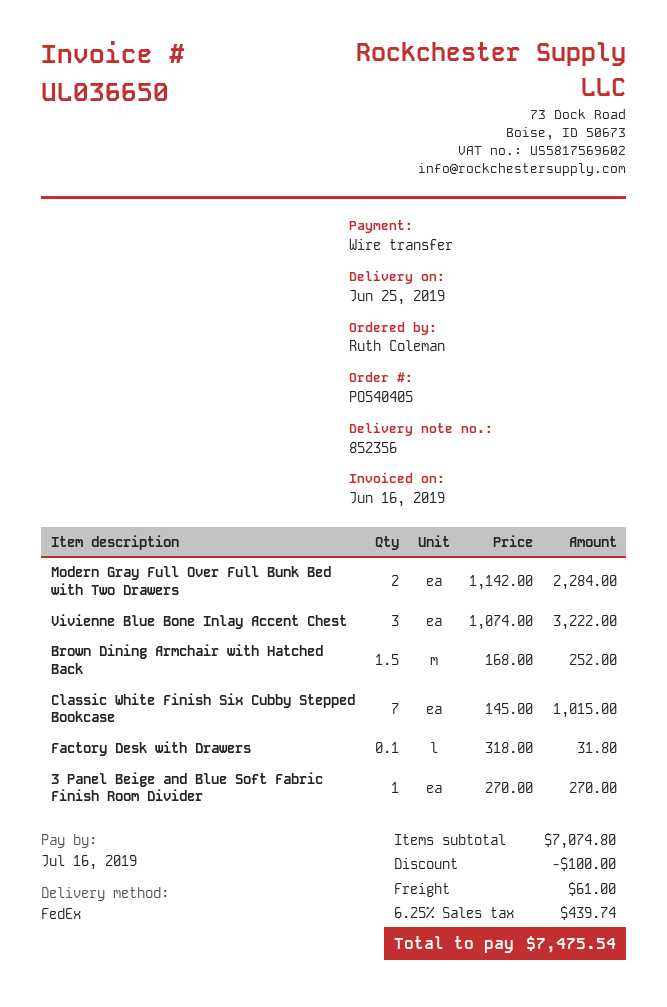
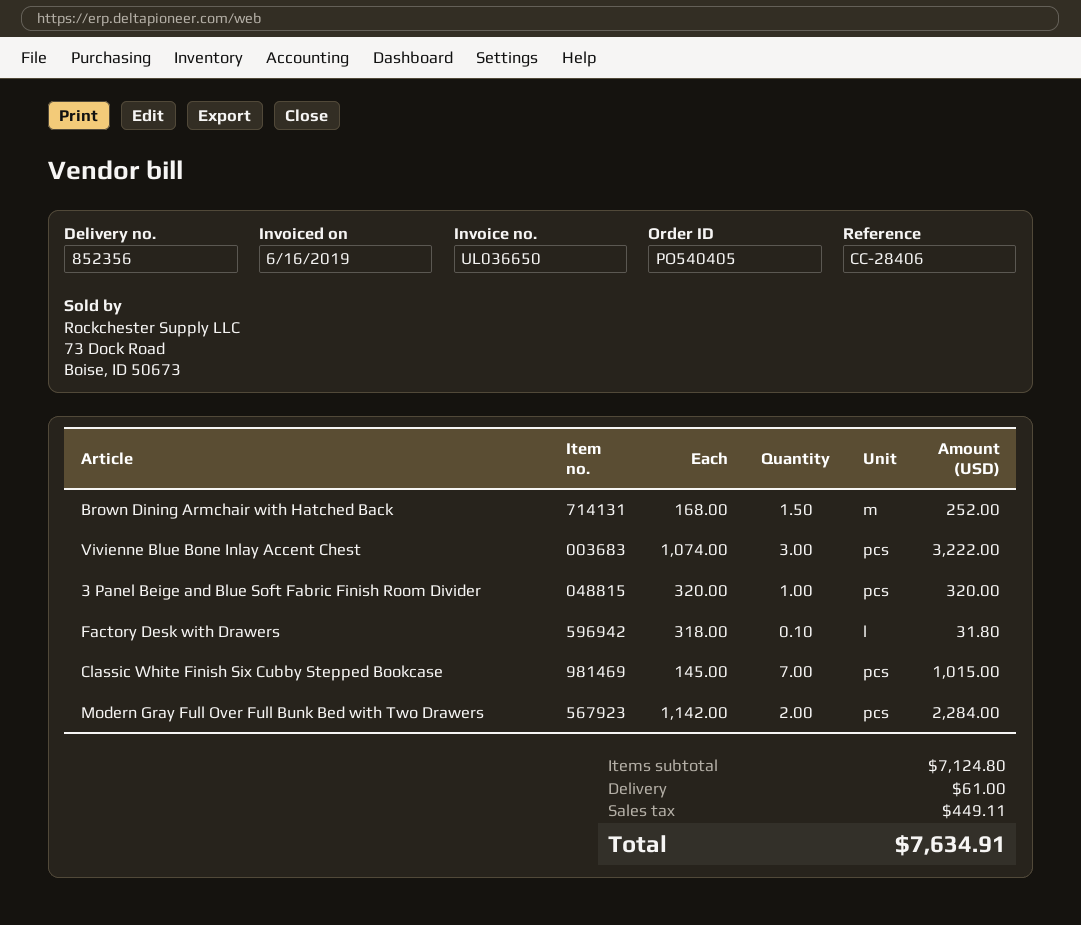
3 Panel Beige and Blue Soft Fabric Finish Room Divider: 1 x 270.00 = 270.00 -> 1 x 320.00 = 320.00
subtotal: 7074.80 -> 7124.80
discount: 100.00 -> none
tax: 439.74 -> 449.11
total: 7475.54 -> 7634.91

